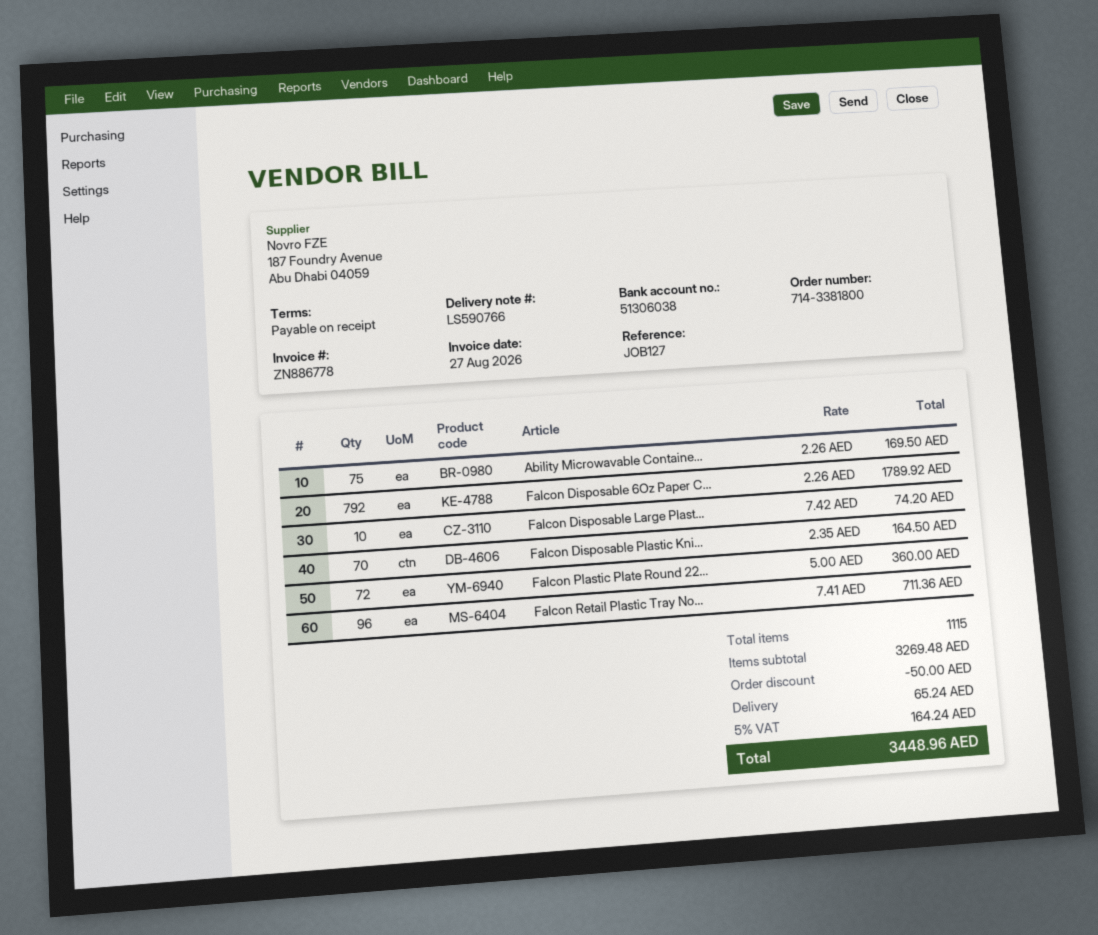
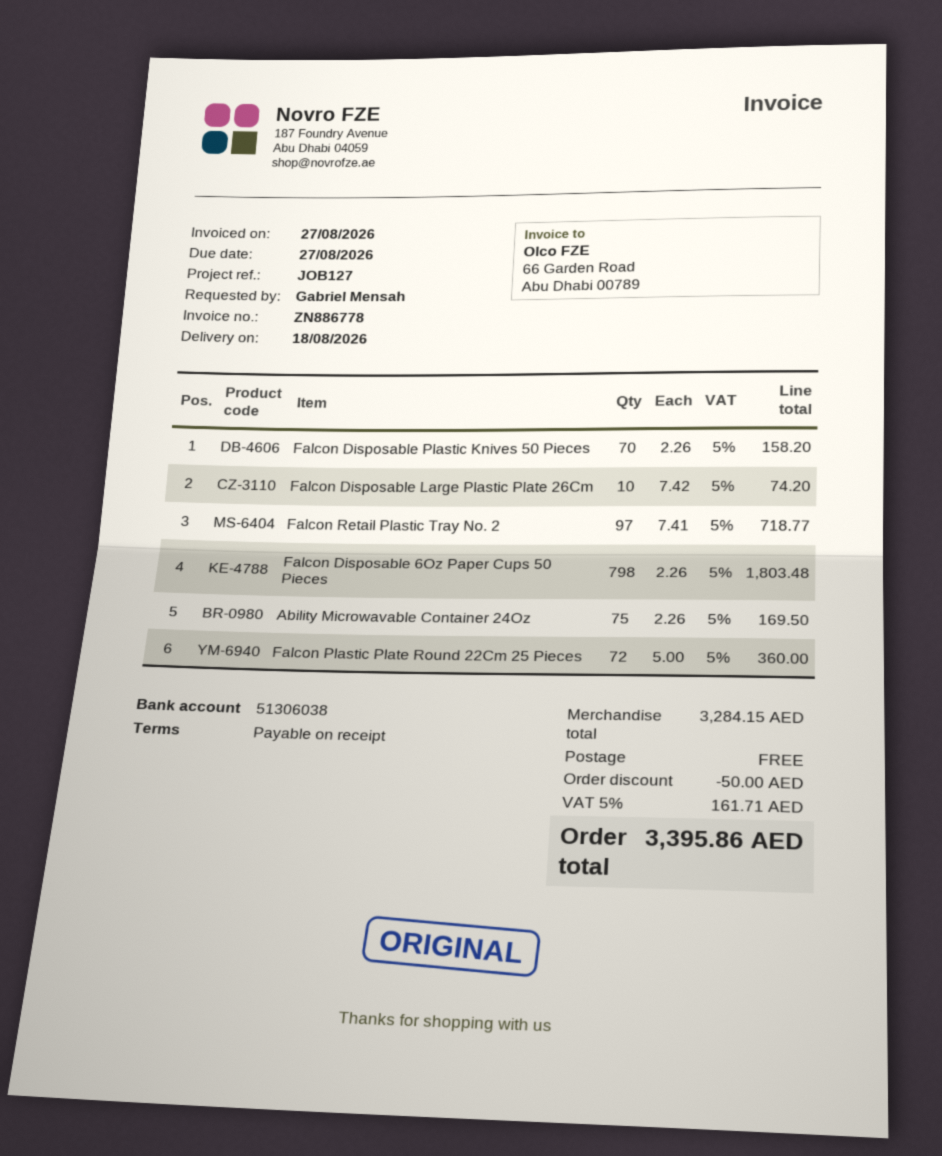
Falcon Disposable 6Oz Paper C...: 792 x 2.26 = 1789.92 -> 798 x 2.26 = 1803.48
Falcon Disposable Plastic Kni...: 70 x 2.35 = 164.50 -> 70 x 2.26 = 158.20
Falcon Retail Plastic Tray No...: 96 x 7.41 = 711.36 -> 97 x 7.41 = 718.77
subtotal: 3269.48 -> 3284.15
shipping: 65.24 -> 0.00
tax: 5% = 164.24 -> 5% = 161.71
total: 3448.96 -> 3395.86

